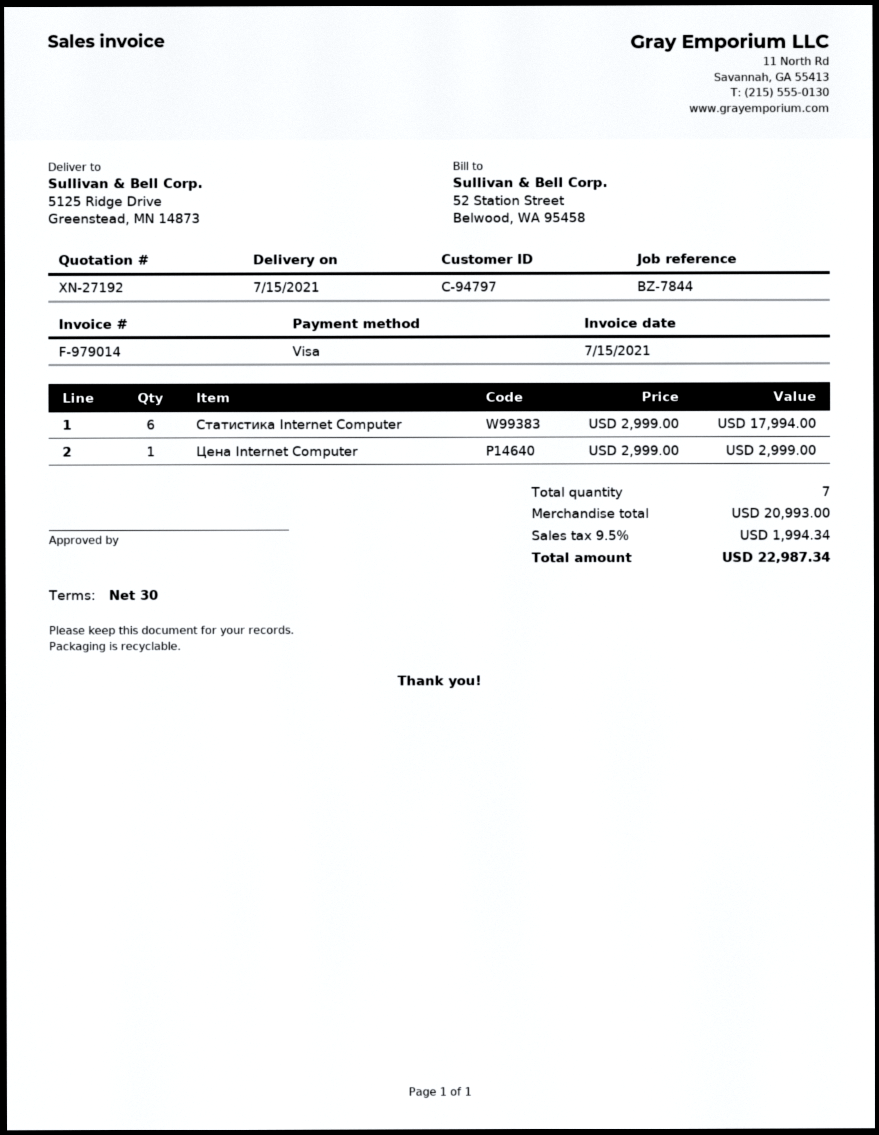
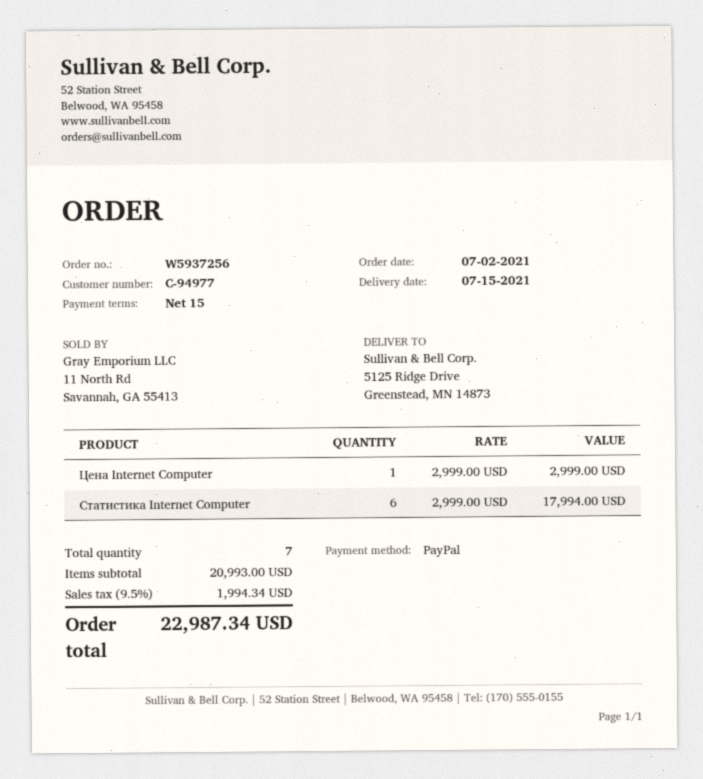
payment terms: 30 days -> 15 days
customer number: C-94797 -> C-94977
payment method: Visa -> PayPal

